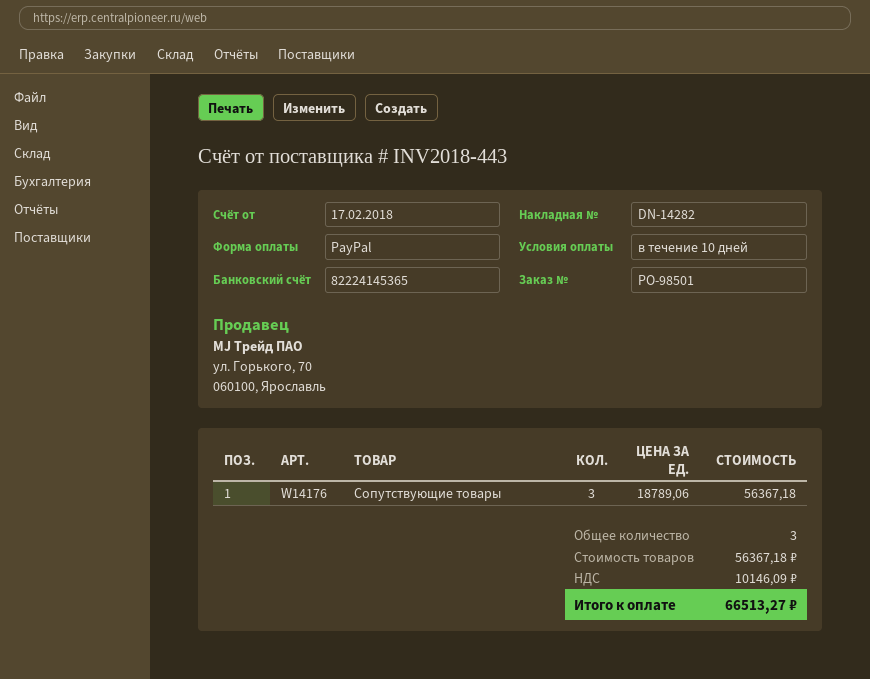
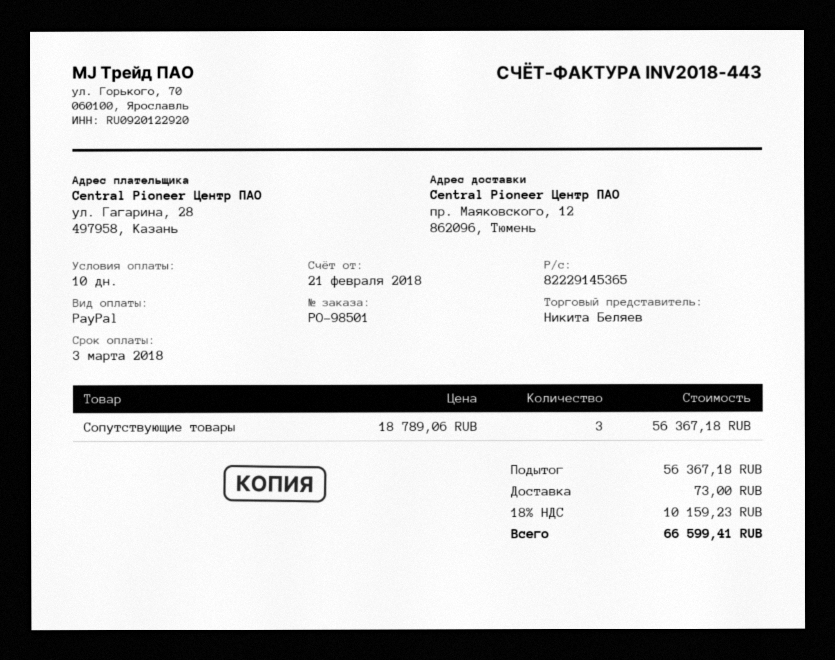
invoice date: 2018-02-17 -> 2018-02-21
bank account: 82224145365 -> 82229145365
shipping: none -> 73.00
tax: 10146.09 -> 10159.23
total: 66513.27 -> 66599.41

